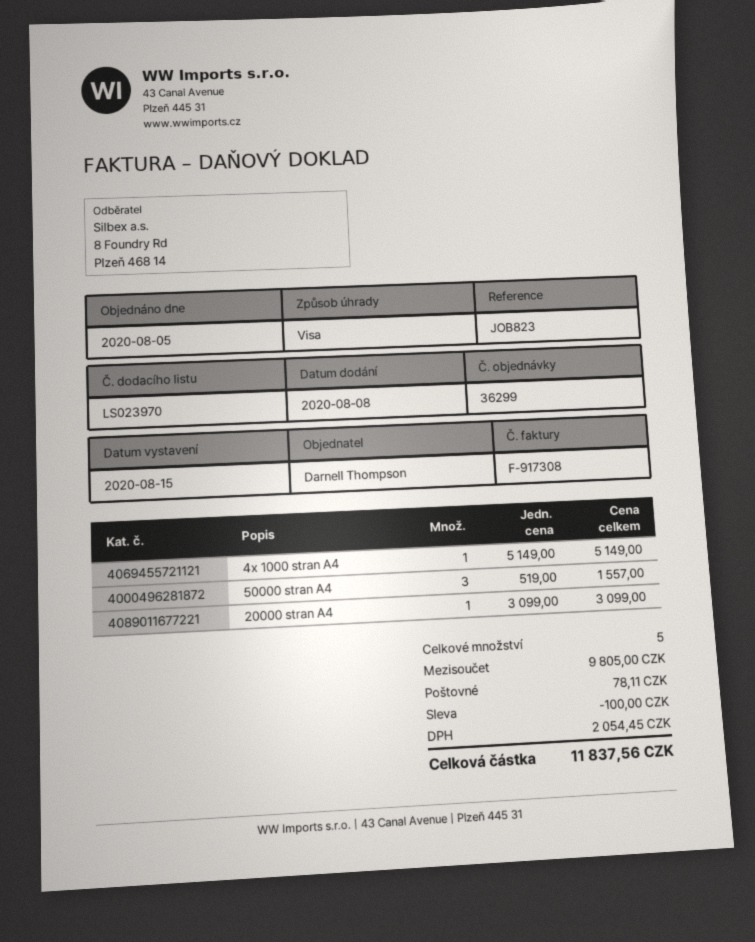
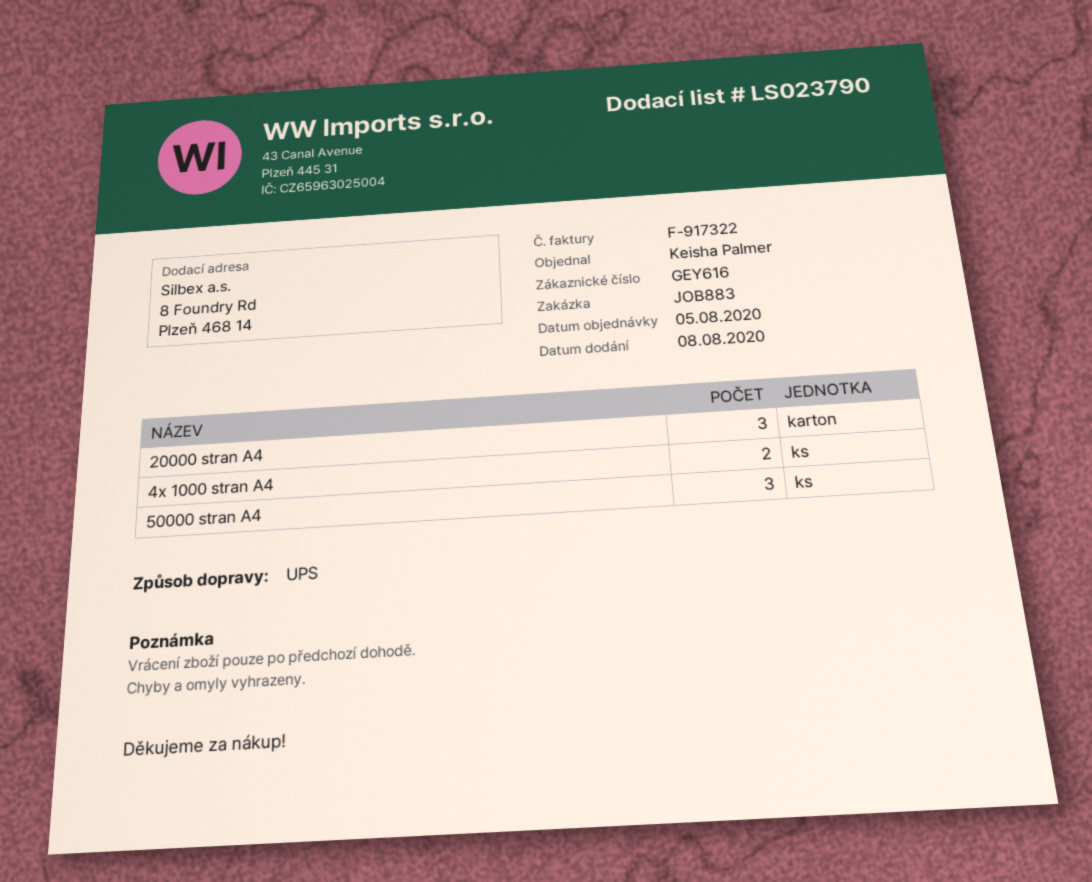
delivery note number: LS023970 -> LS023790
invoice number: F-917308 -> F-917322
reference: JOB823 -> JOB883
ordered by: Darnell Thompson -> Keisha Palmer
4x 1000 stran A4: 1 -> 2
20000 stran A4: 1 -> 3

